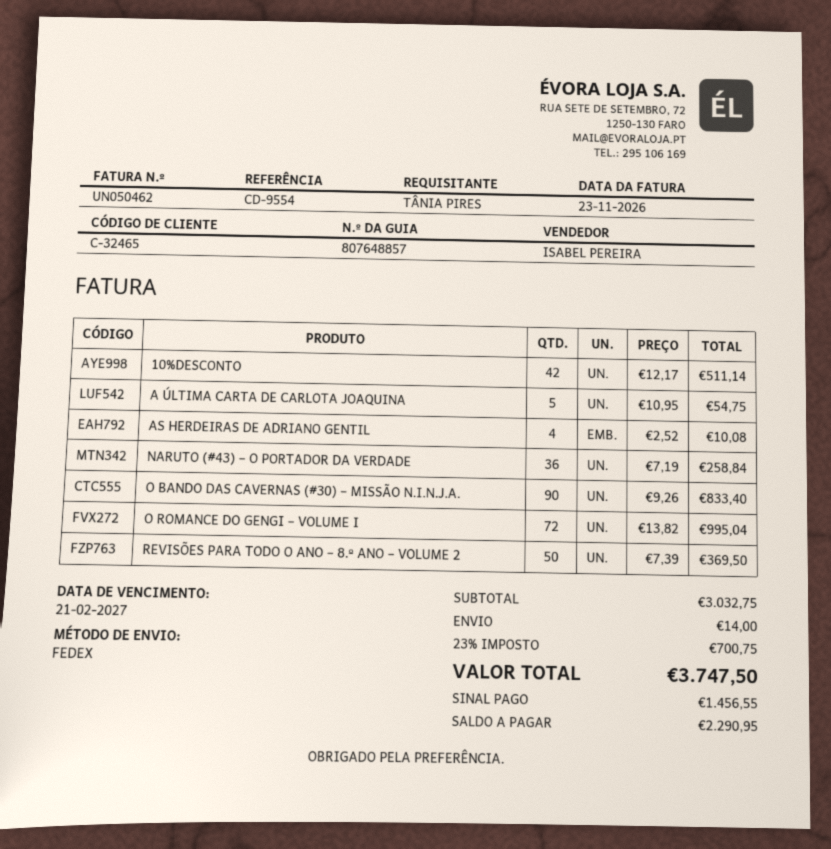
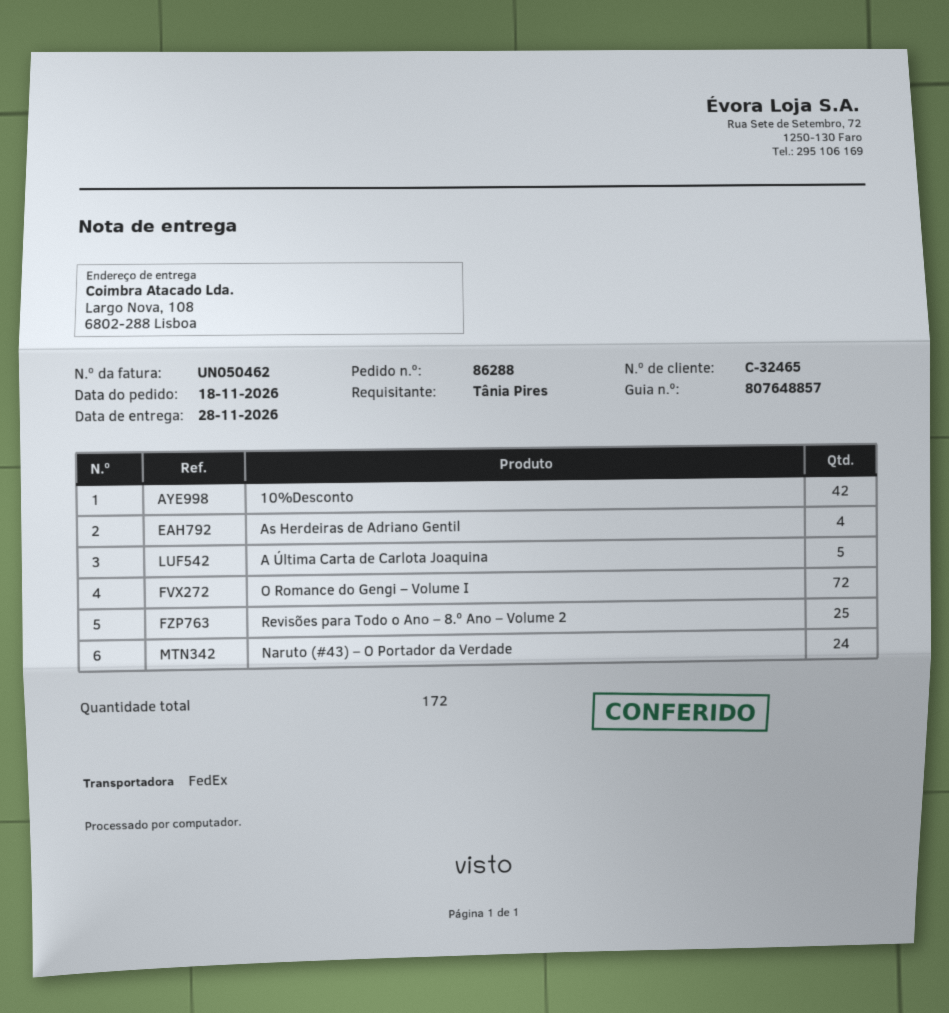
NARUTO (#43) – O PORTADOR DA VERDADE: 36 -> 24
O BANDO DAS CAVERNAS (#30) – MISSÃO N.I.N.J.A.: 90 -> none
REVISÕES PARA TODO O ANO – 8.º ANO – VOLUME 2: 50 -> 25

